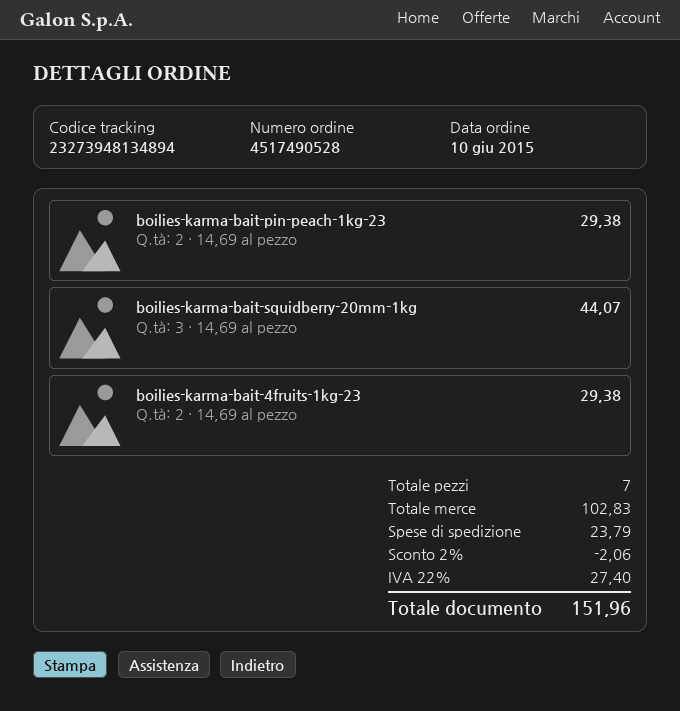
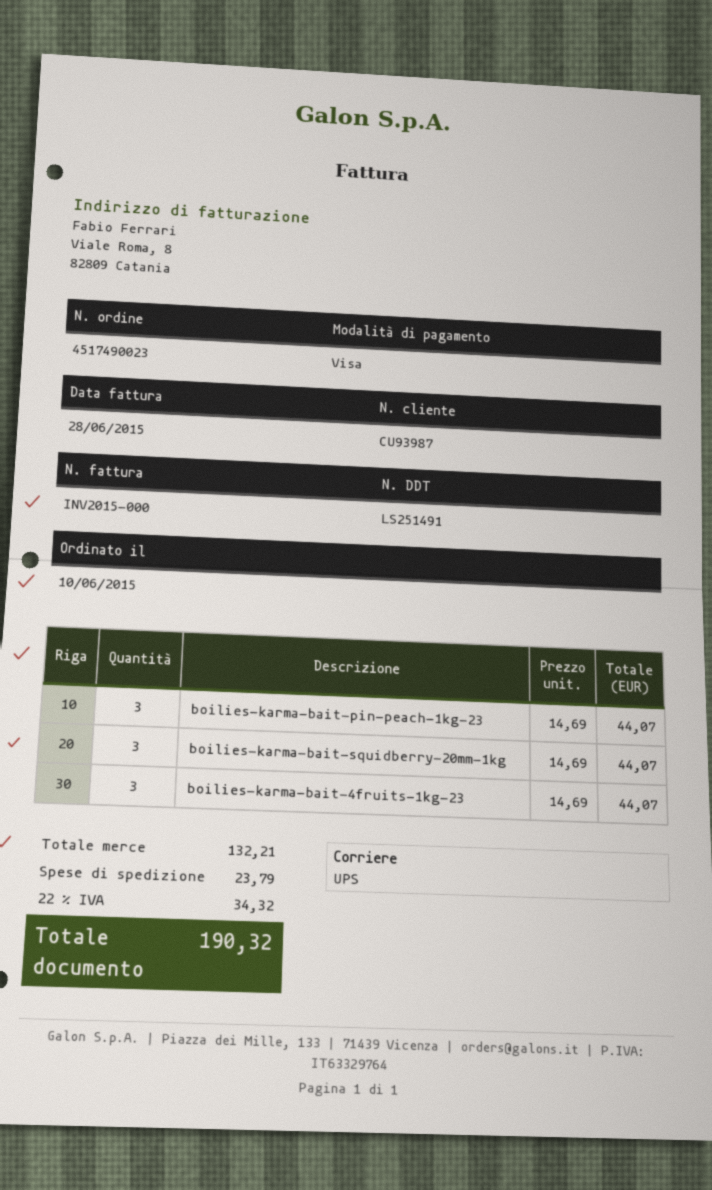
order number: 4517490528 -> 4517490023
boilies-karma-bait-pin-peach-1kg-23: 2 x 14.69 = 29.38 -> 3 x 14.69 = 44.07
boilies-karma-bait-4fruits-1kg-23: 2 x 14.69 = 29.38 -> 3 x 14.69 = 44.07
subtotal: 102.83 -> 132.21
discount: 2% = 2.06 -> none
tax: 22% = 27.40 -> 22% = 34.32
total: 151.96 -> 190.32

